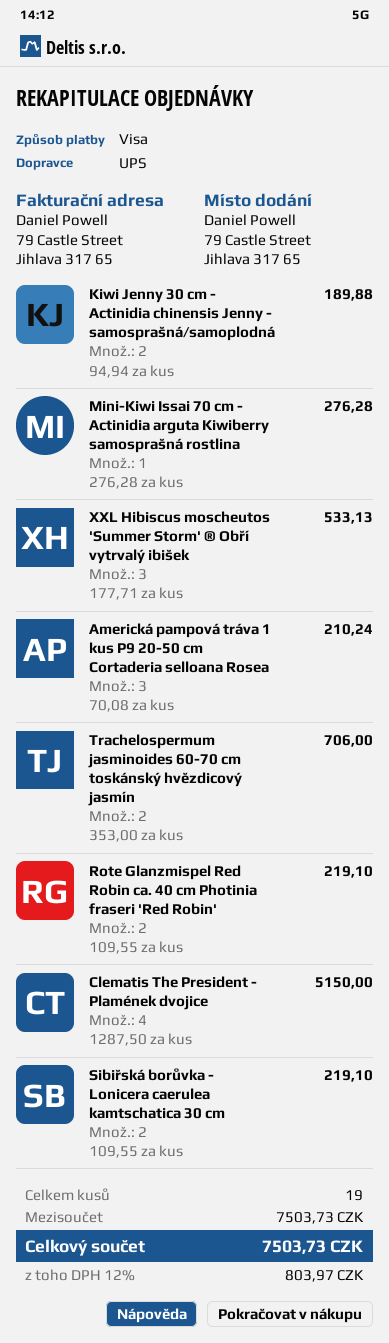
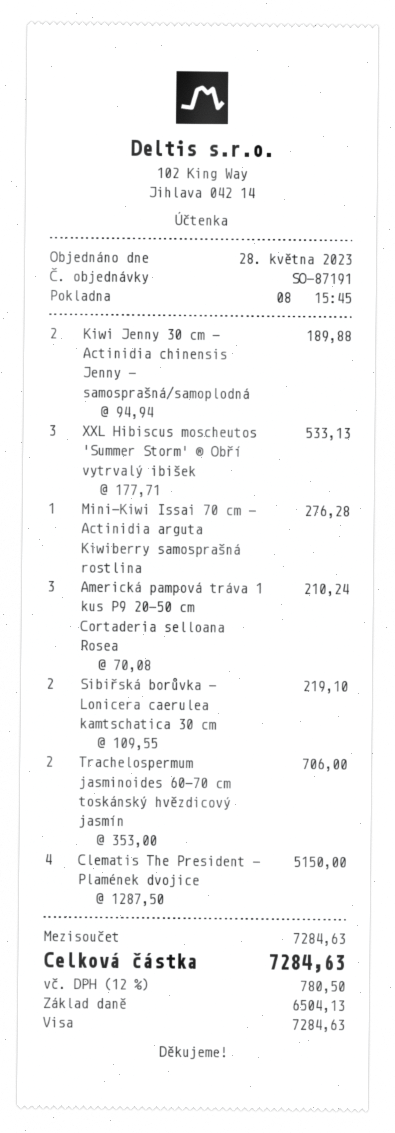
Rote Glanzmispel Red Robin ca. 40 cm Photinia fraseri 'Red Robin': 2 x 109.55 = 219.10 -> none
subtotal: 7503.73 -> 7284.63
tax: 12% = 803.97 -> 12% = 780.50
total: 7503.73 -> 7284.63

